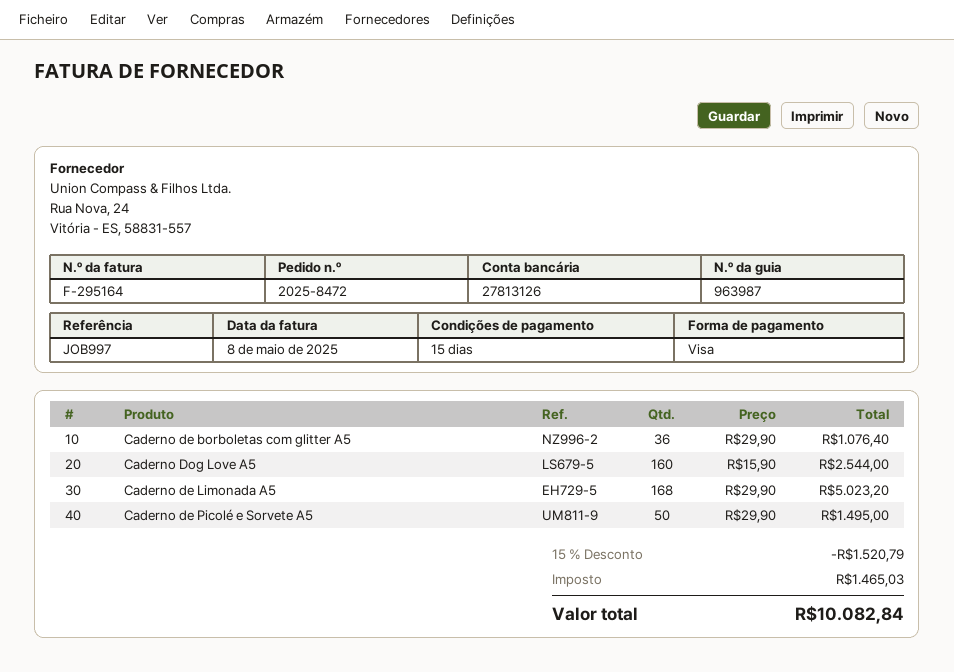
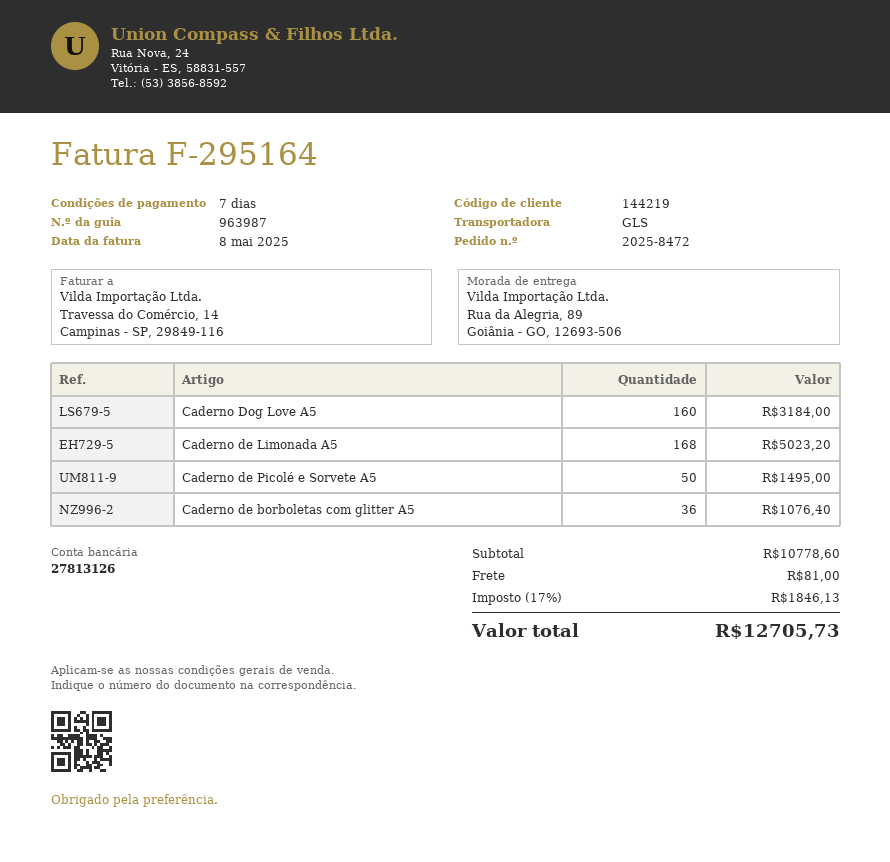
payment terms: 15 days -> 7 days
Caderno Dog Love A5: 160 for 2544.00 -> 160 for 3184.00
discount: 15% = 1520.79 -> none
shipping: none -> 81.00
tax: 1465.03 -> 1846.13
total: 10082.84 -> 12705.73

